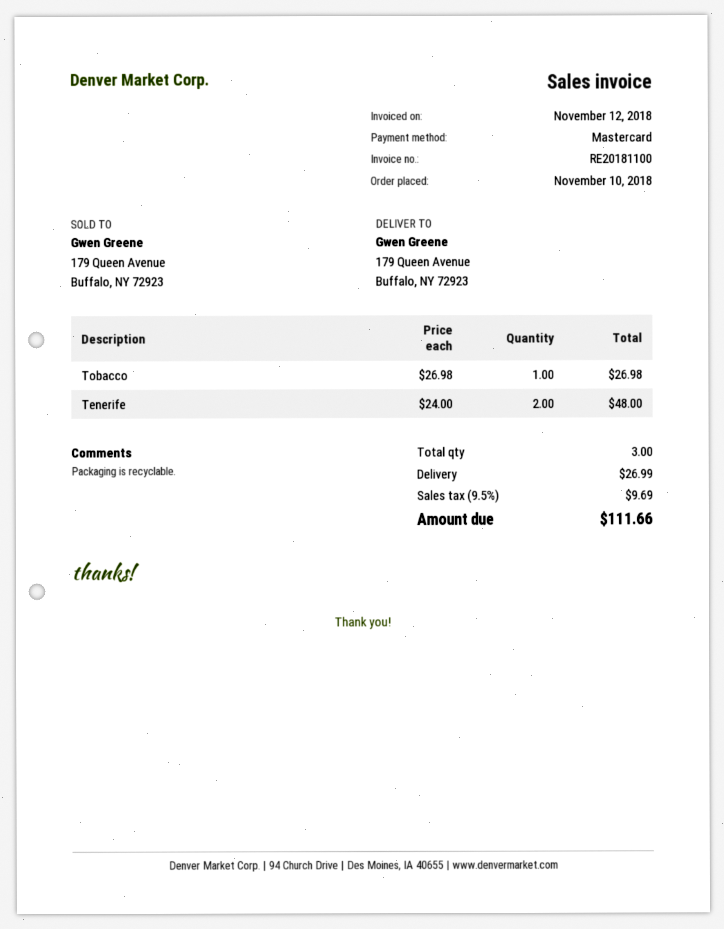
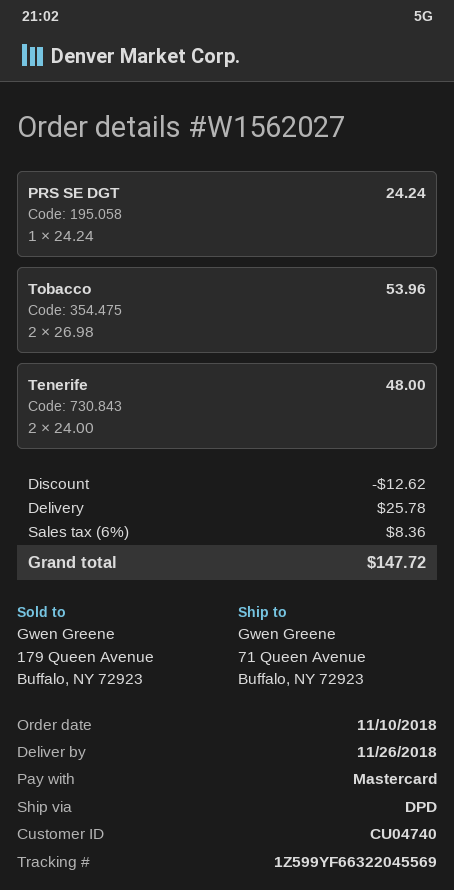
ship to: 179 Queen Avenue, Buffalo, NY 72923 -> 71 Queen Avenue, Buffalo, NY 72923
Tobacco: 1 x 26.98 = 26.98 -> 2 x 26.98 = 53.96
PRS SE DGT: none -> 1 x 24.24 = 24.24
discount: none -> 12.62
shipping: 26.99 -> 25.78
tax: 9.5% = 9.69 -> 6% = 8.36
total: 111.66 -> 147.72

